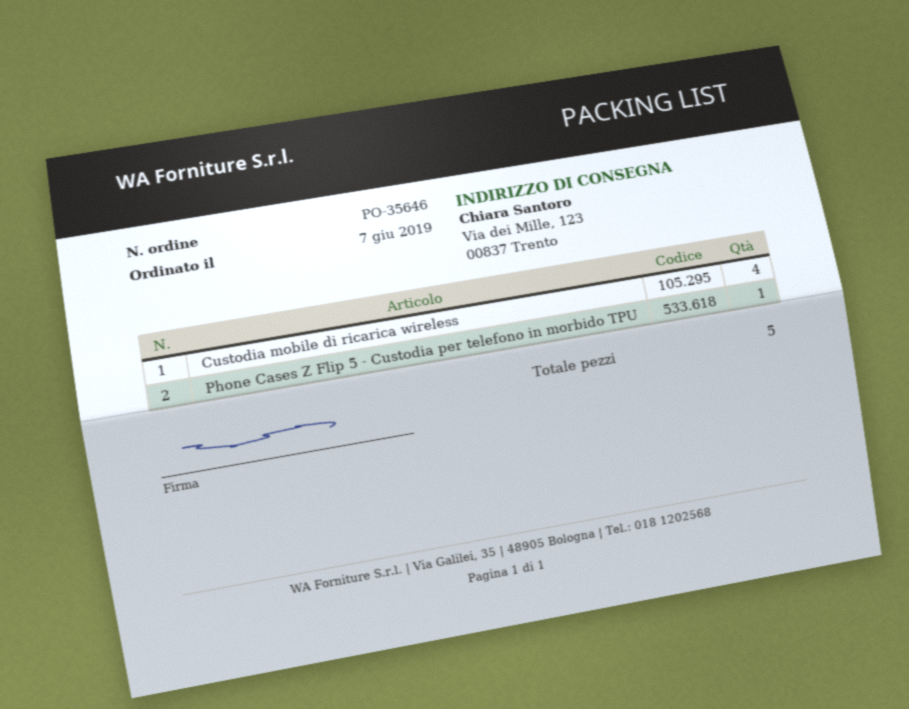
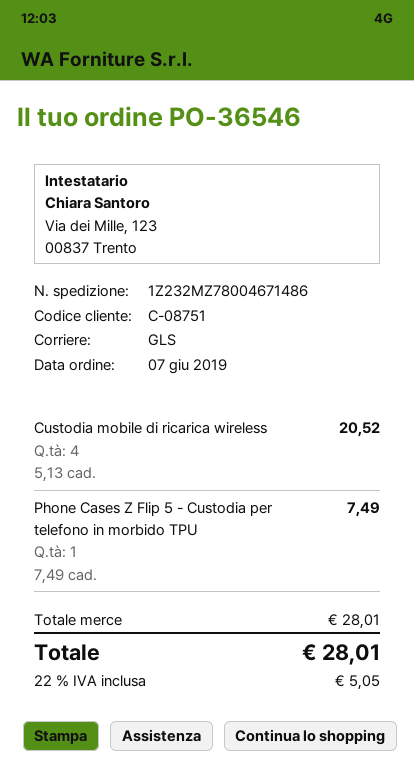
order number: PO-35646 -> PO-36546

